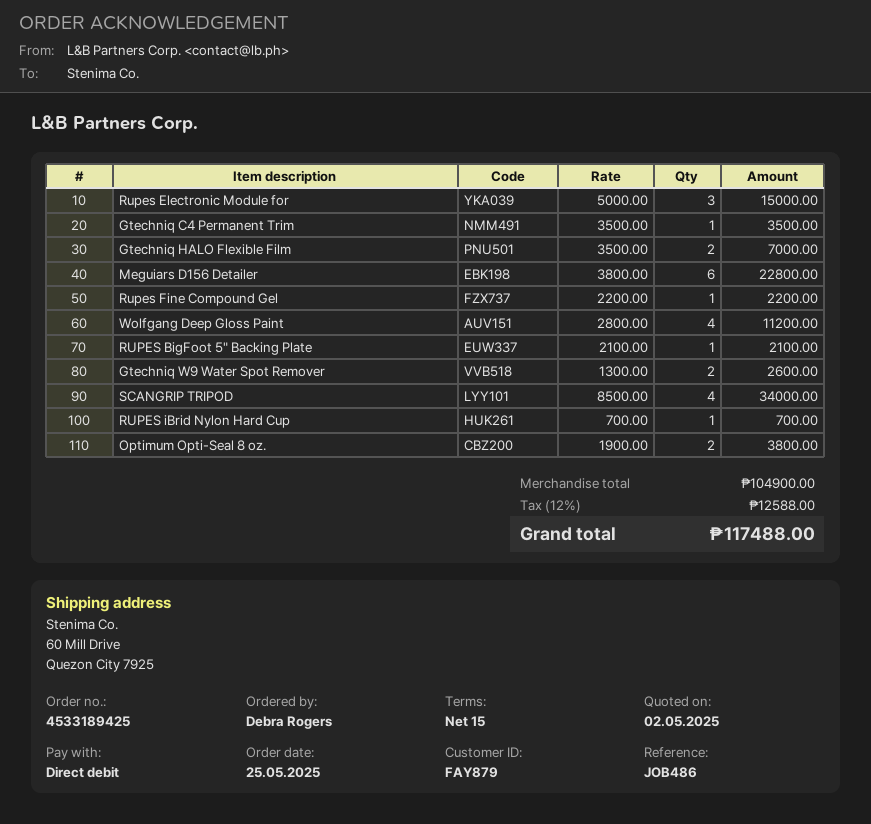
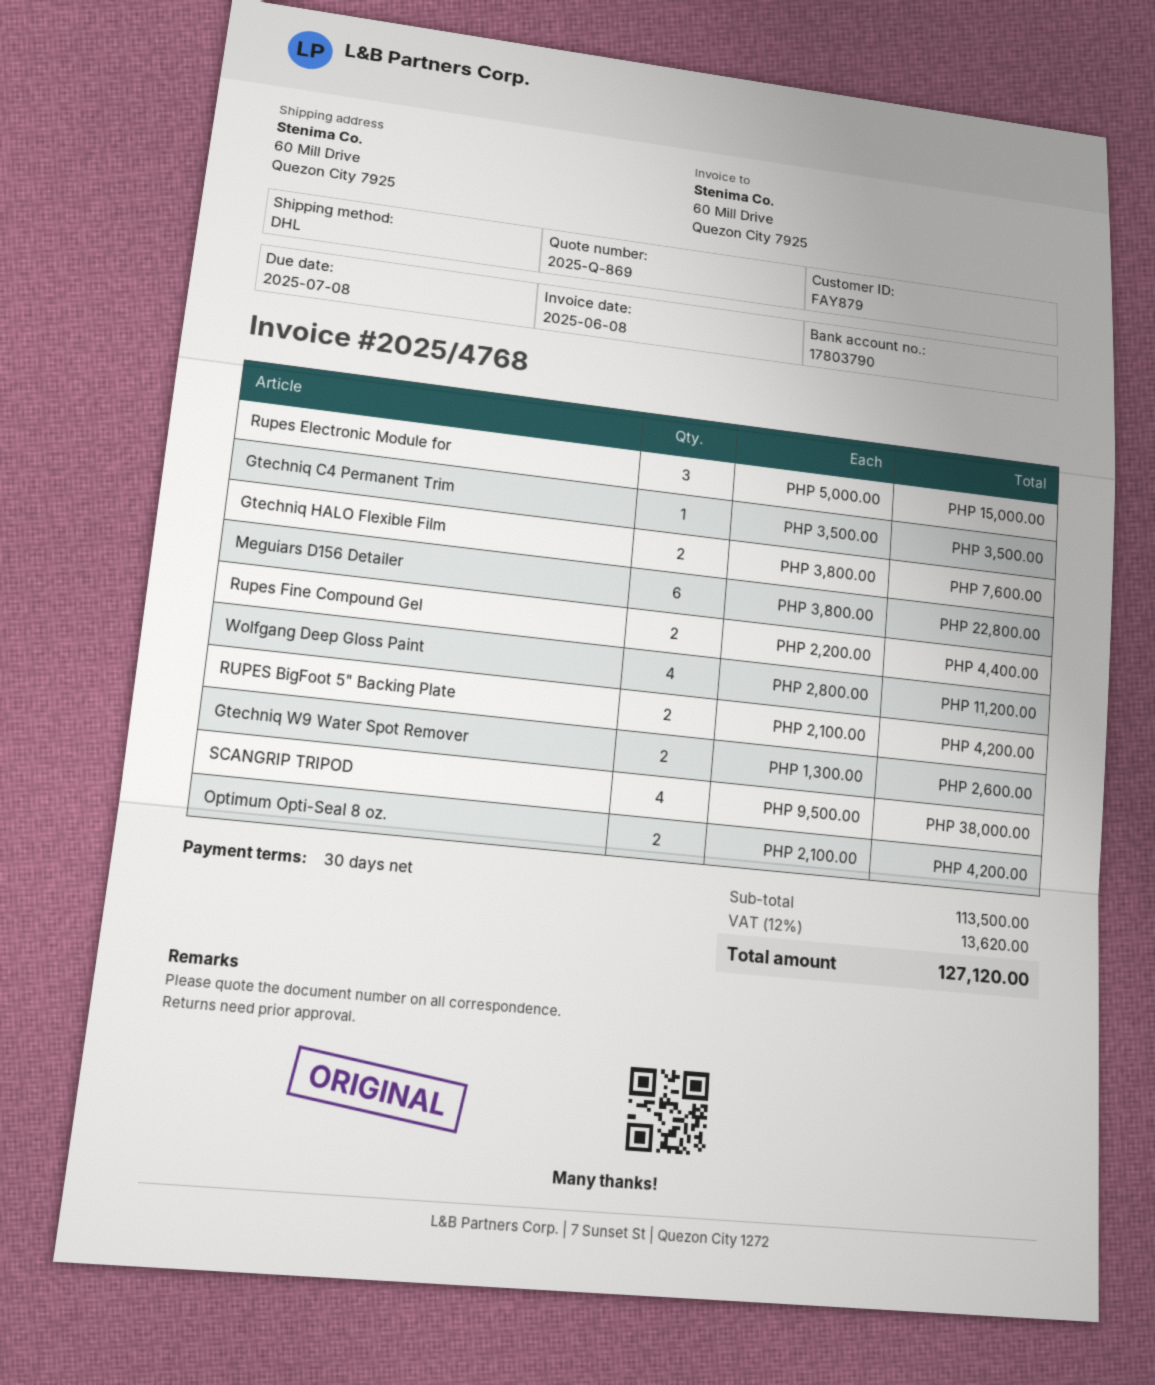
payment terms: 15 days -> 30 days
Gtechniq HALO Flexible Film: 2 x 3500.00 = 7000.00 -> 2 x 3800.00 = 7600.00
Rupes Fine Compound Gel: 1 x 2200.00 = 2200.00 -> 2 x 2200.00 = 4400.00
RUPES BigFoot 5" Backing Plate: 1 x 2100.00 = 2100.00 -> 2 x 2100.00 = 4200.00
SCANGRIP TRIPOD: 4 x 8500.00 = 34000.00 -> 4 x 9500.00 = 38000.00
RUPES iBrid Nylon Hard Cup: 1 x 700.00 = 700.00 -> none
Optimum Opti-Seal 8 oz.: 2 x 1900.00 = 3800.00 -> 2 x 2100.00 = 4200.00
subtotal: 104900.00 -> 113500.00
tax: 12% = 12588.00 -> 12% = 13620.00
total: 117488.00 -> 127120.00

